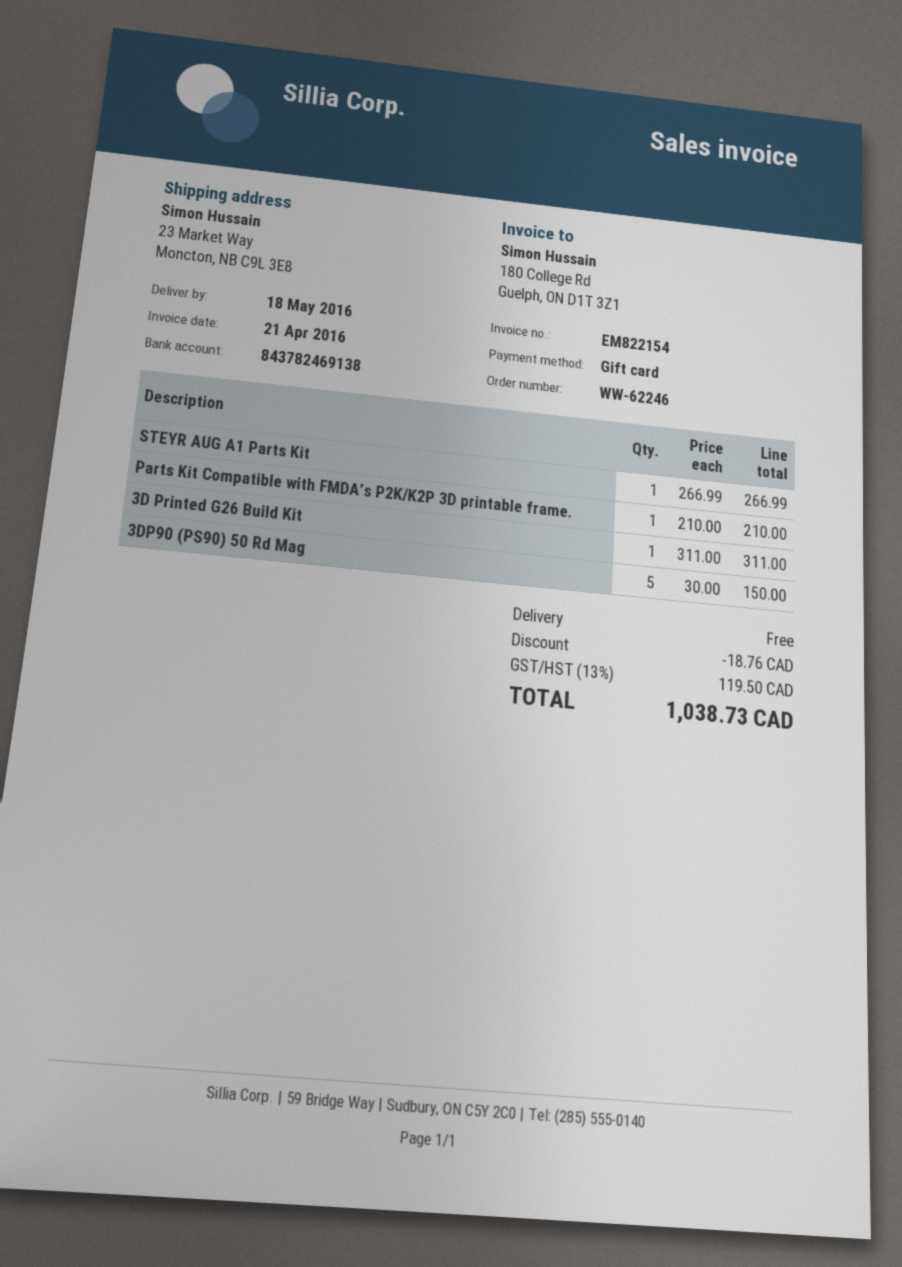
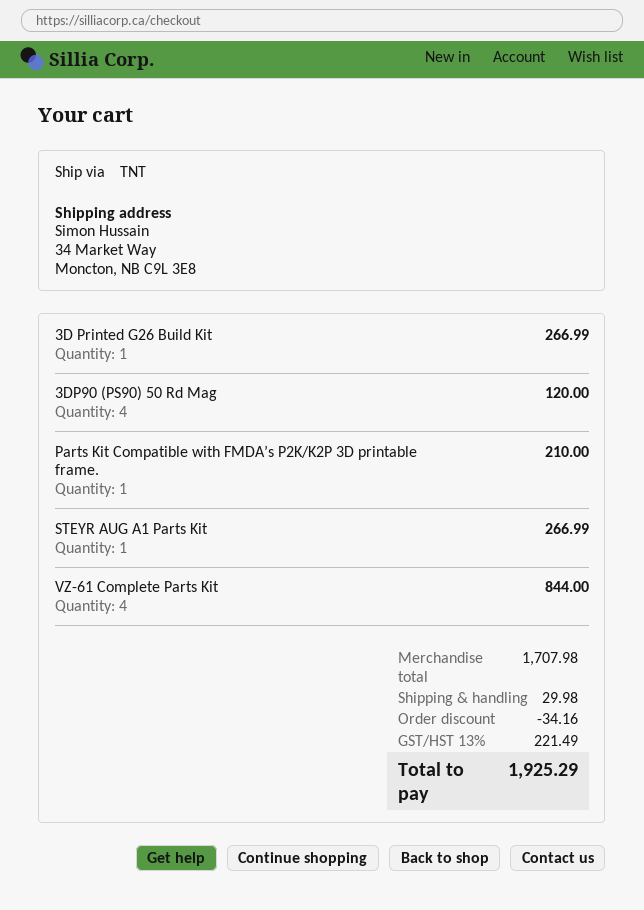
ship to: 23 Market Way, Moncton, NB C9L 3E8 -> 34 Market Way, Moncton, NB C9L 3E8
3D Printed G26 Build Kit: 1 for 311.00 -> 1 for 266.99
3DP90 (PS90) 50 Rd Mag: 5 for 150.00 -> 4 for 120.00
VZ-61 Complete Parts Kit: none -> 4 for 844.00
discount: 18.76 -> 34.16
shipping: 0.00 -> 29.98
tax: 13% = 119.50 -> 13% = 221.49
total: 1038.73 -> 1925.29

